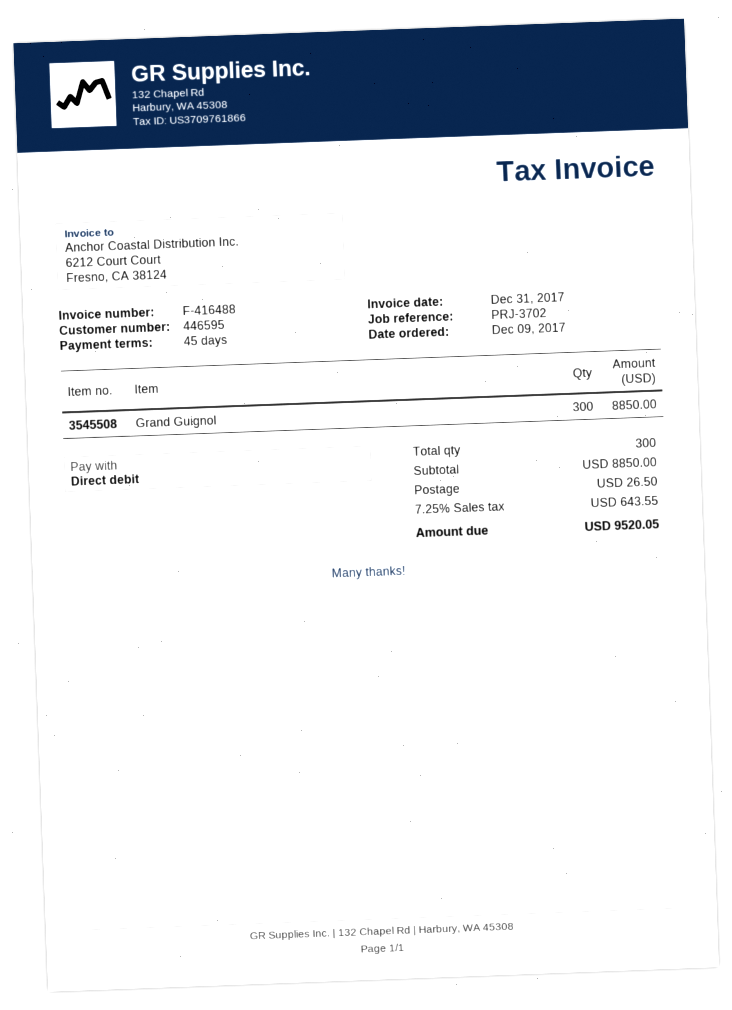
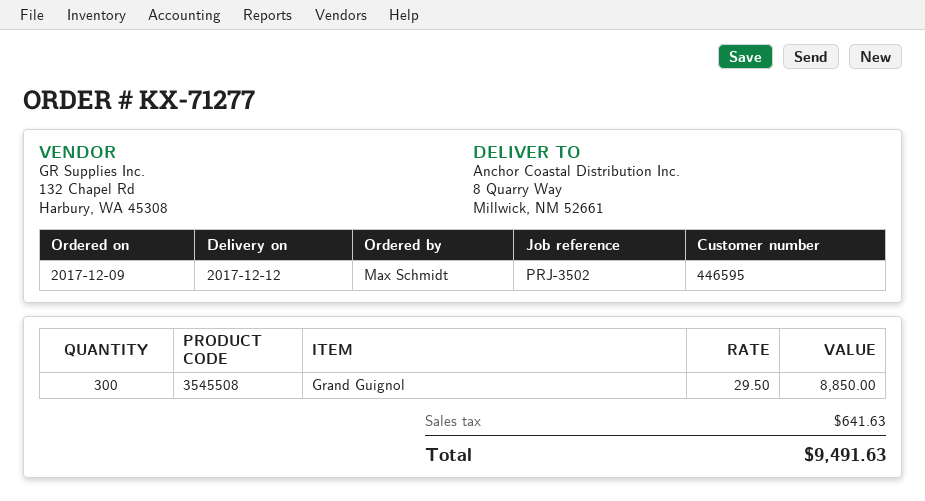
reference: PRJ-3702 -> PRJ-3502
shipping: 26.50 -> none
tax: 643.55 -> 641.63
total: 9520.05 -> 9491.63

